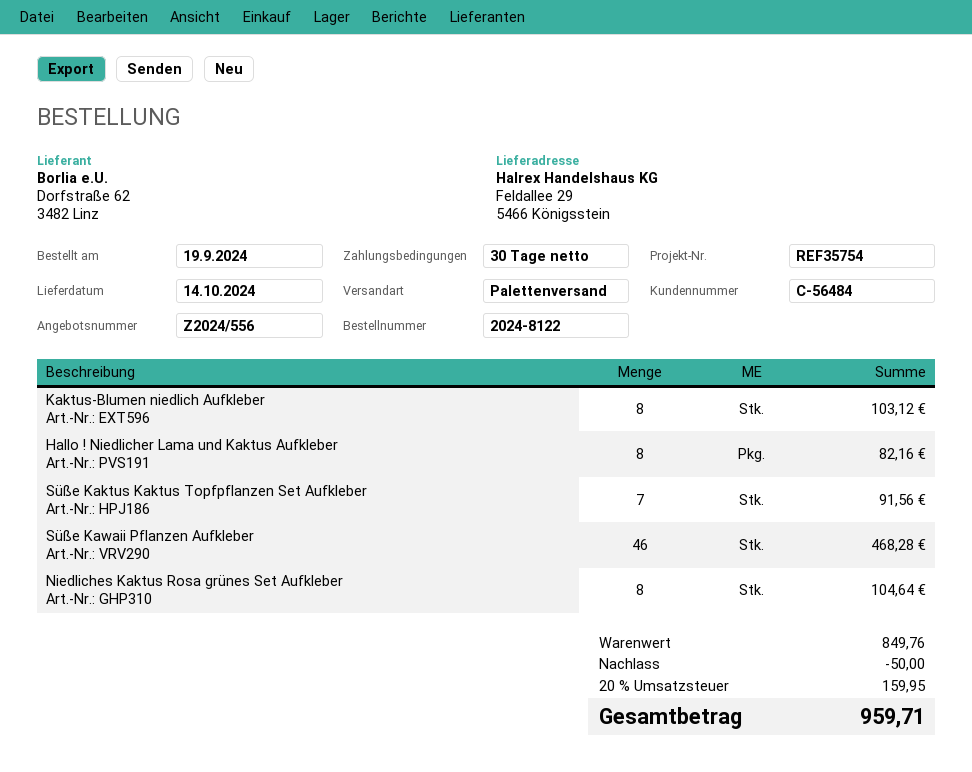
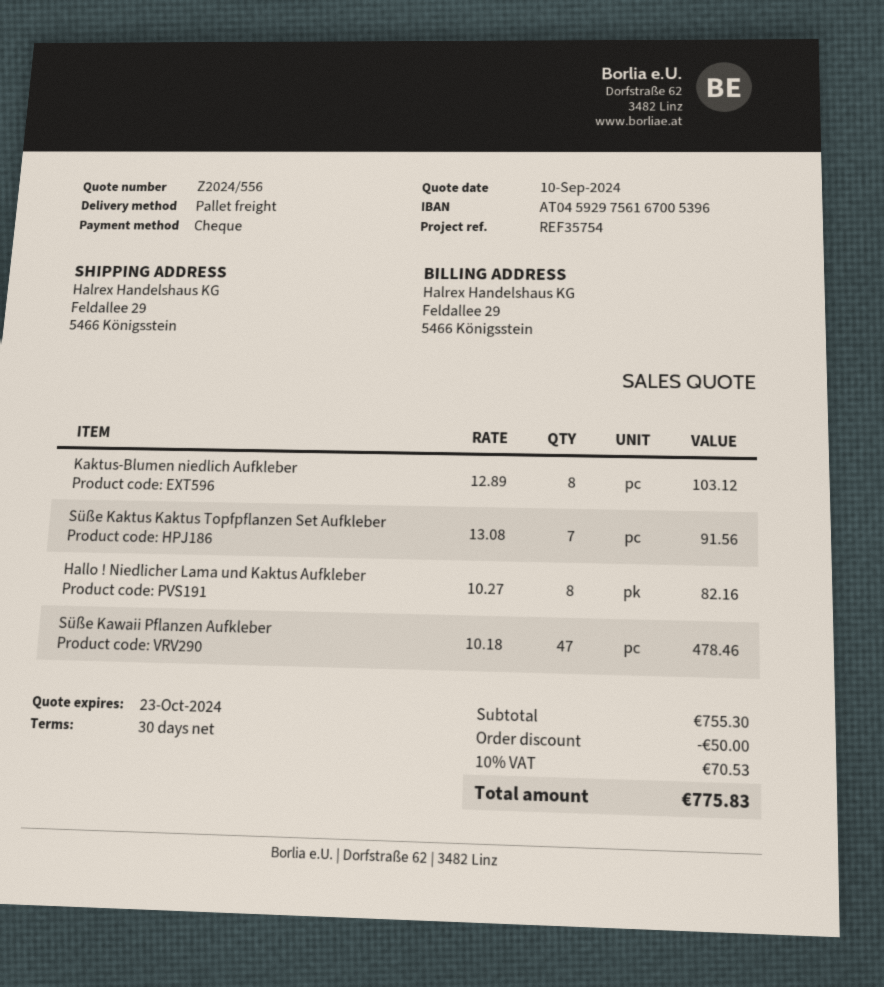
Süße Kawaii Pflanzen Aufkleber: 46 for 468.28 -> 47 for 478.46
Niedliches Kaktus Rosa grünes Set Aufkleber: 8 for 104.64 -> none
subtotal: 849.76 -> 755.30
tax: 20% = 159.95 -> 10% = 70.53
total: 959.71 -> 775.83

